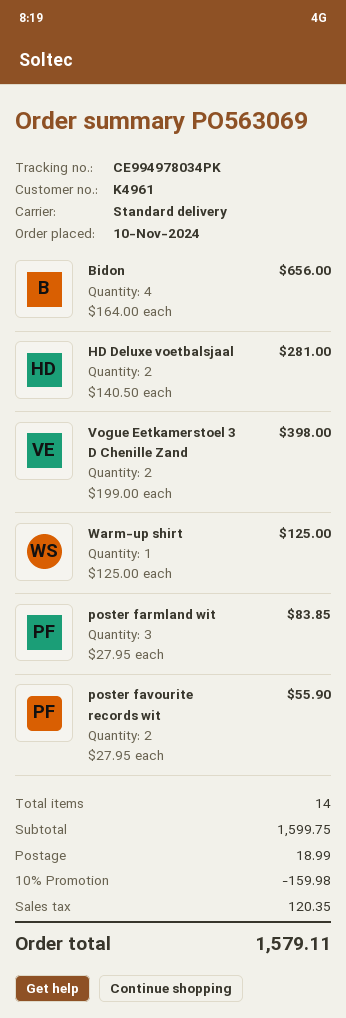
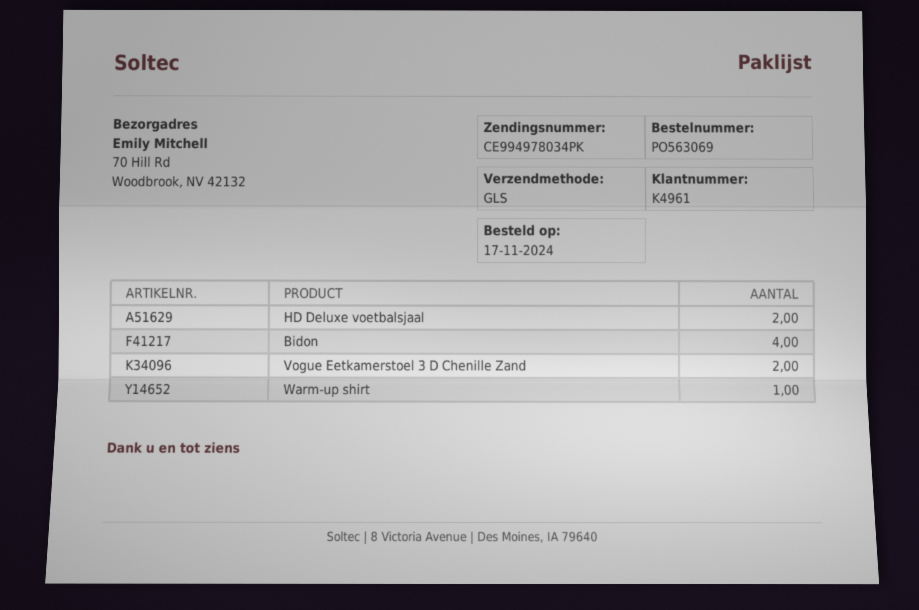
order date: 2024-11-10 -> 2024-11-17
shipping method: standard -> GLS
poster farmland wit: 3 -> none
poster favourite records wit: 2 -> none

